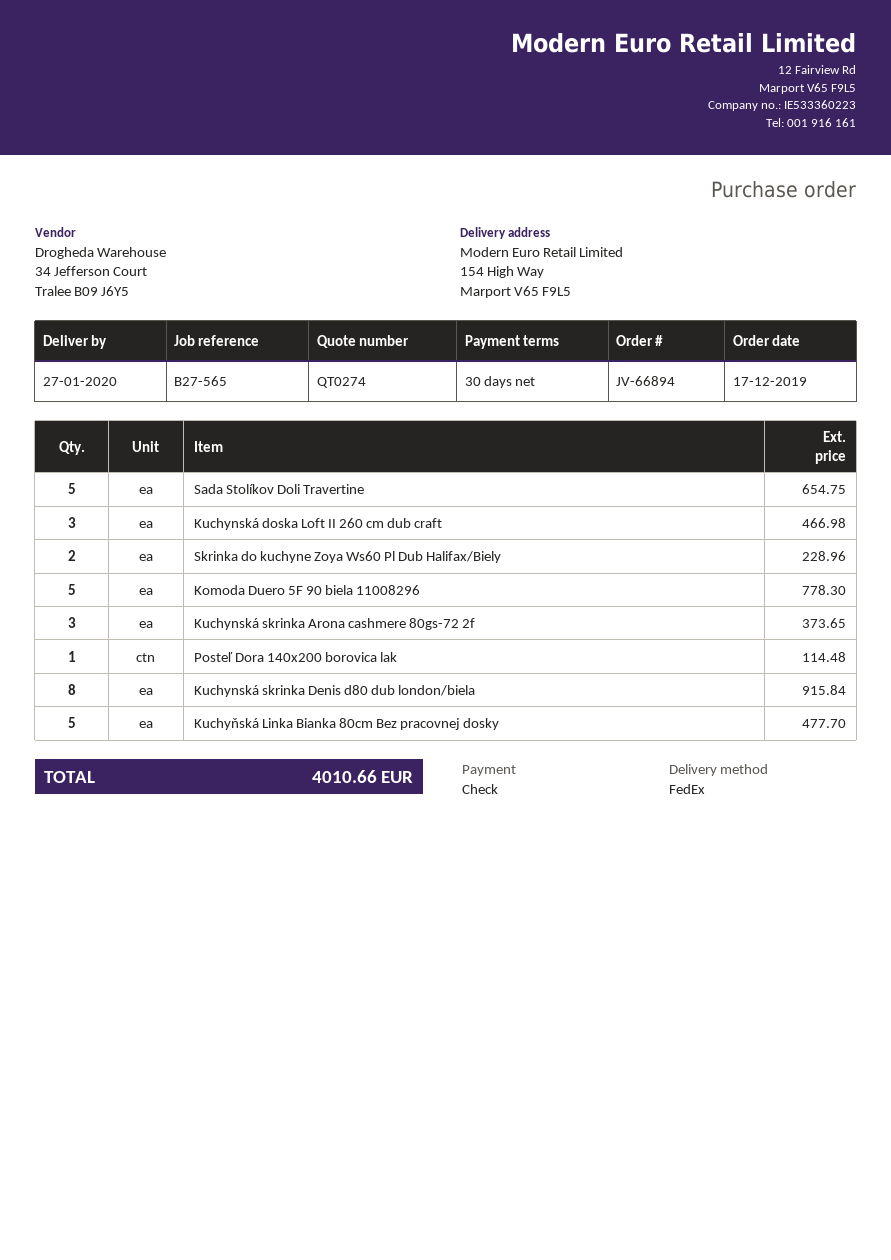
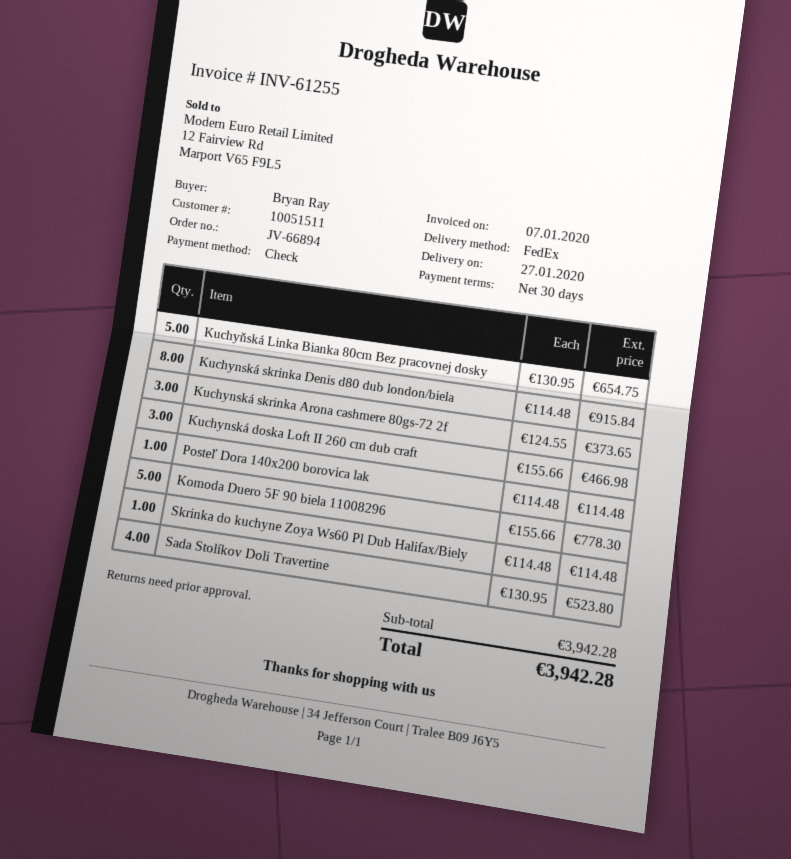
Sada Stolíkov Doli Travertine: 5 for 654.75 -> 4 for 523.80
Skrinka do kuchyne Zoya Ws60 Pl Dub Halifax/Biely: 2 for 228.96 -> 1 for 114.48
Kuchyňská Linka Bianka 80cm Bez pracovnej dosky: 5 for 477.70 -> 5 for 654.75
total: 4010.66 -> 3942.28

